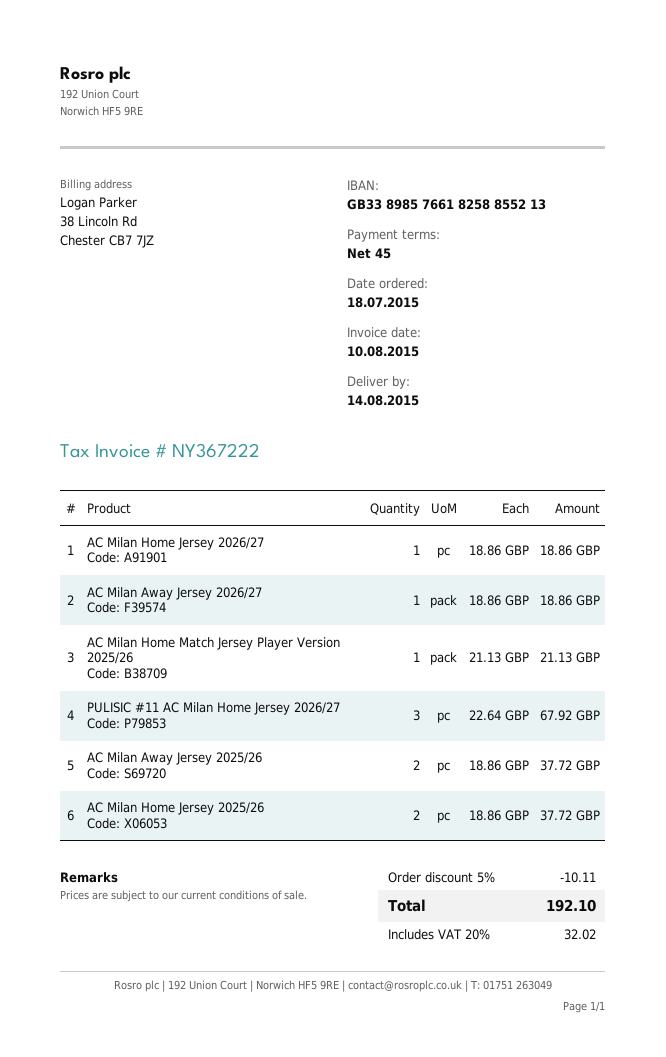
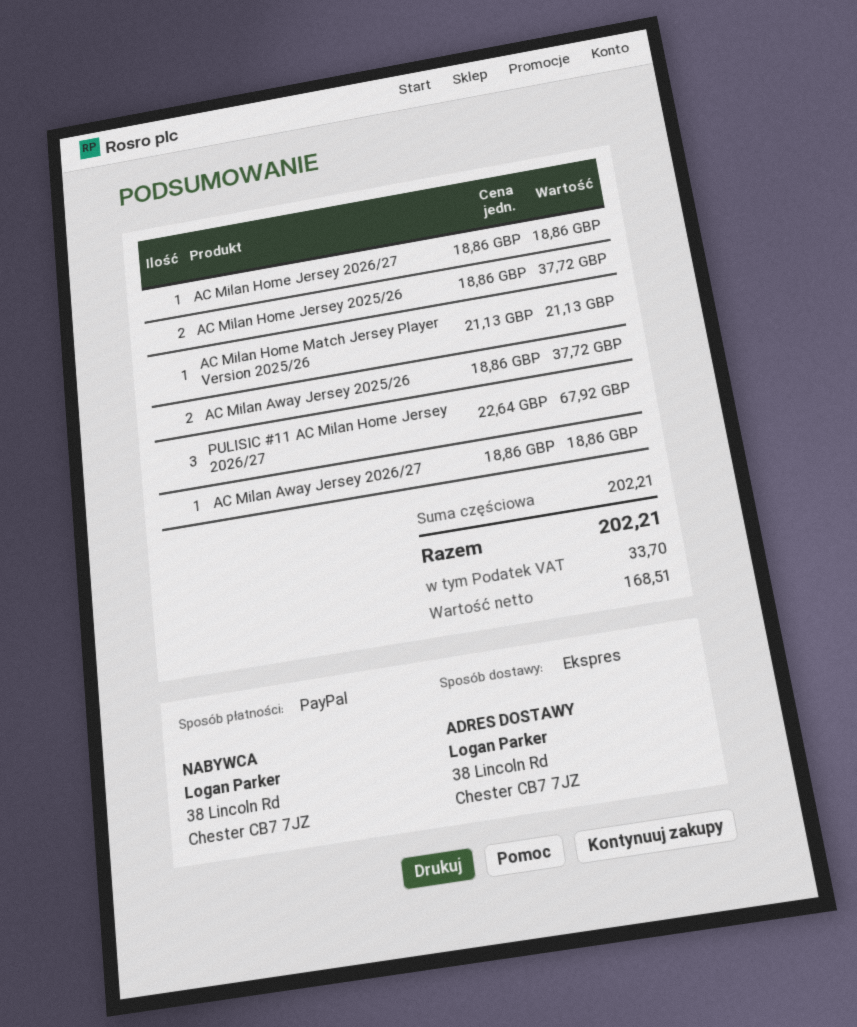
discount: 5% = 10.11 -> none
tax: 32.02 -> 33.70
total: 192.10 -> 202.21

